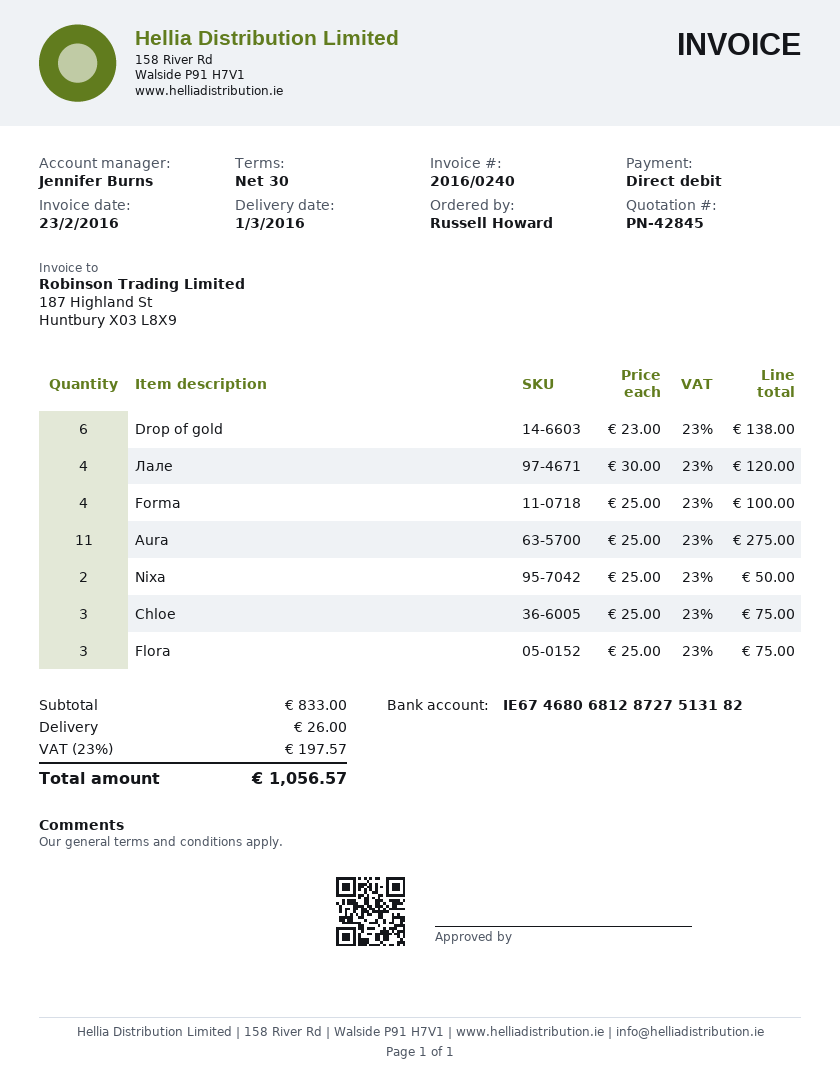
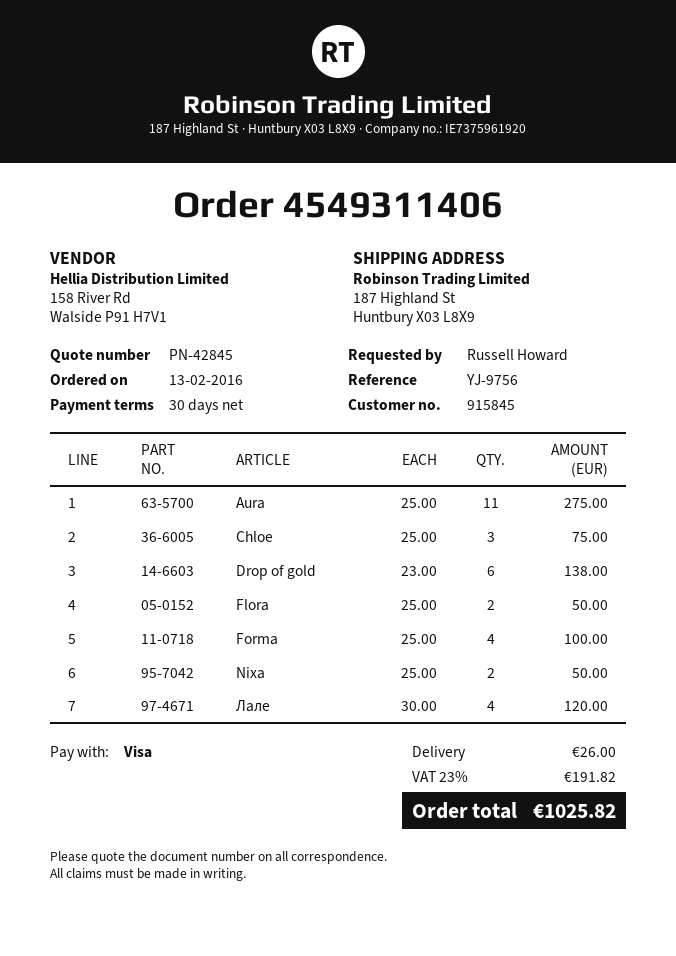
payment method: direct debit -> Visa
Flora: 3 x 25.00 = 75.00 -> 2 x 25.00 = 50.00
tax: 23% = 197.57 -> 23% = 191.82
total: 1056.57 -> 1025.82

